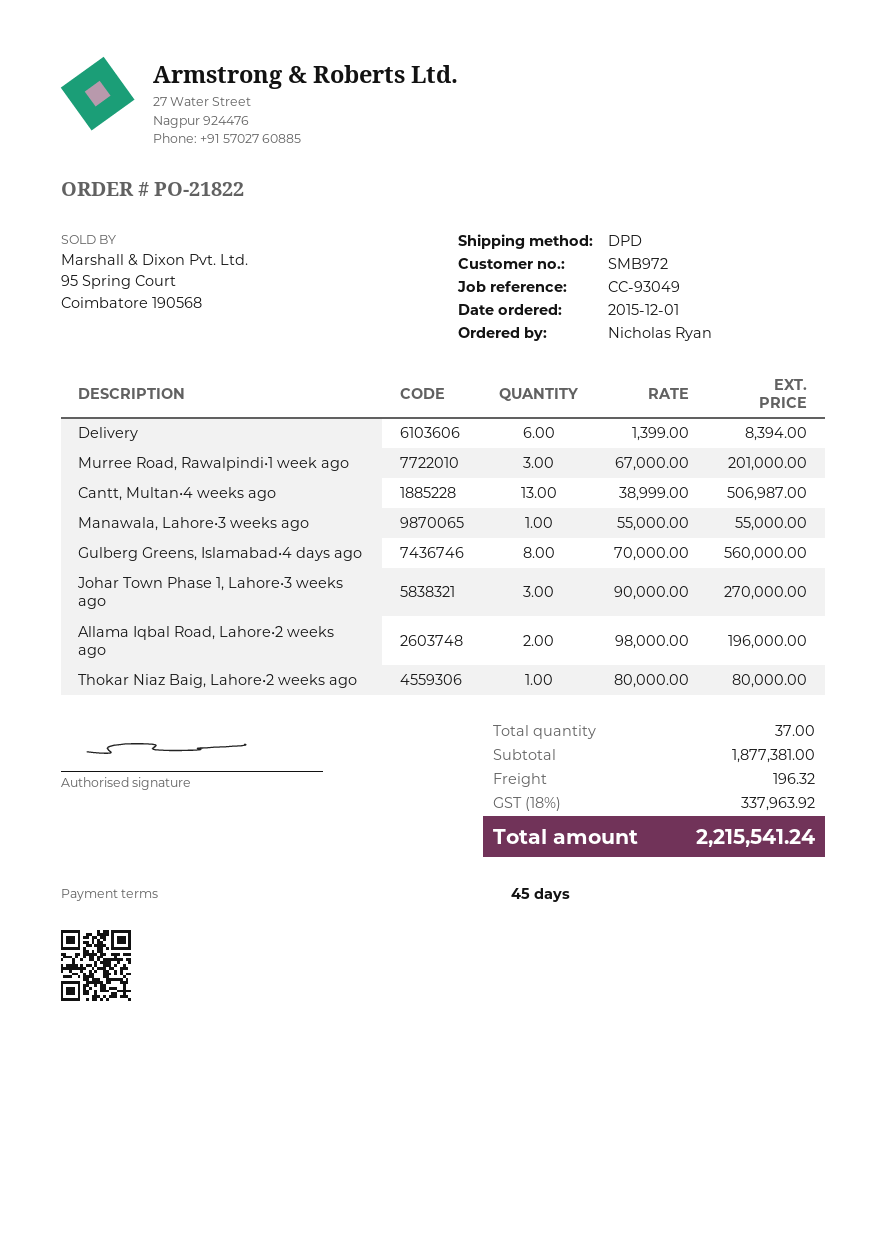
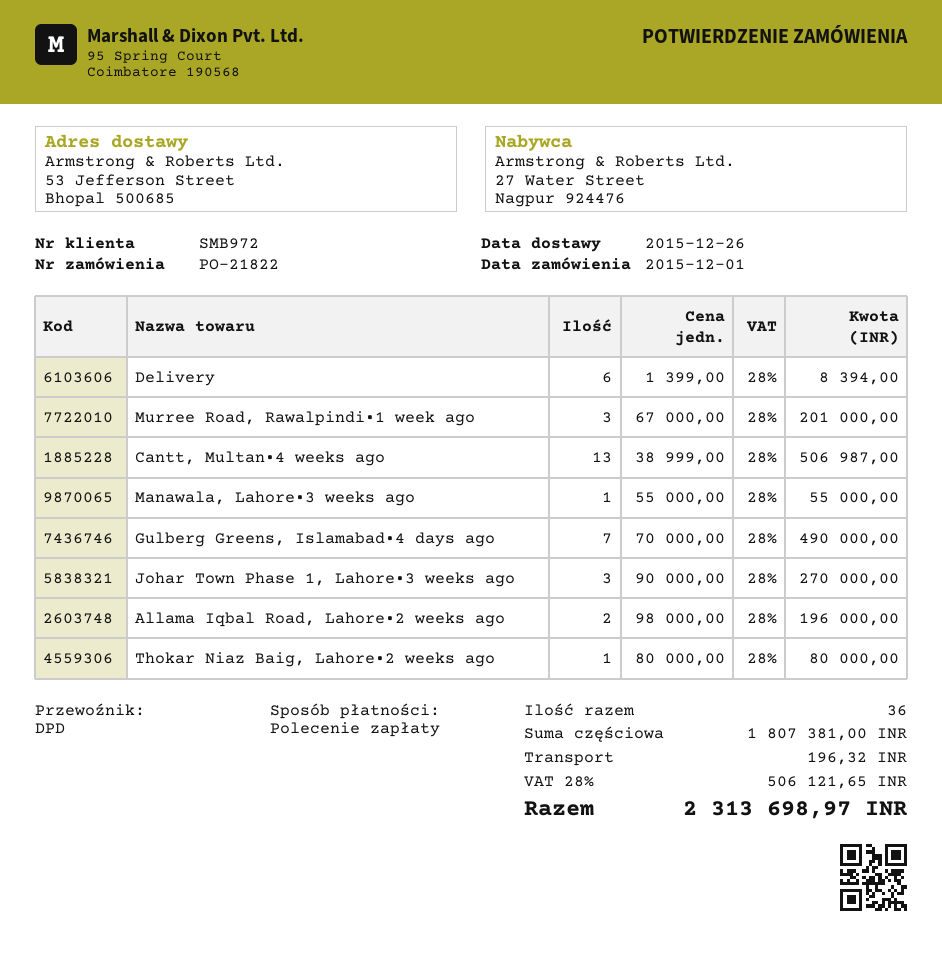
Gulberg Greens, Islamabad•4 days ago: 8 x 70000.00 = 560000.00 -> 7 x 70000.00 = 490000.00
total quantity: 37 -> 36
subtotal: 1877381.00 -> 1807381.00
tax: 18% = 337963.92 -> 28% = 506121.65
total: 2215541.24 -> 2313698.97

